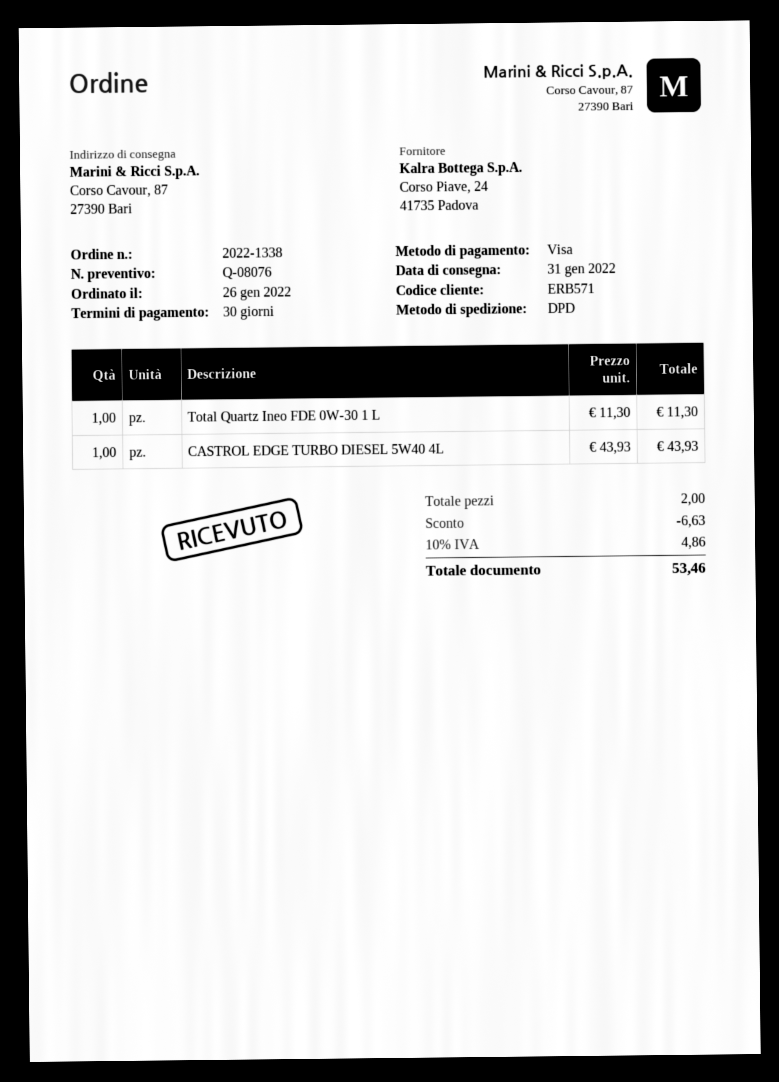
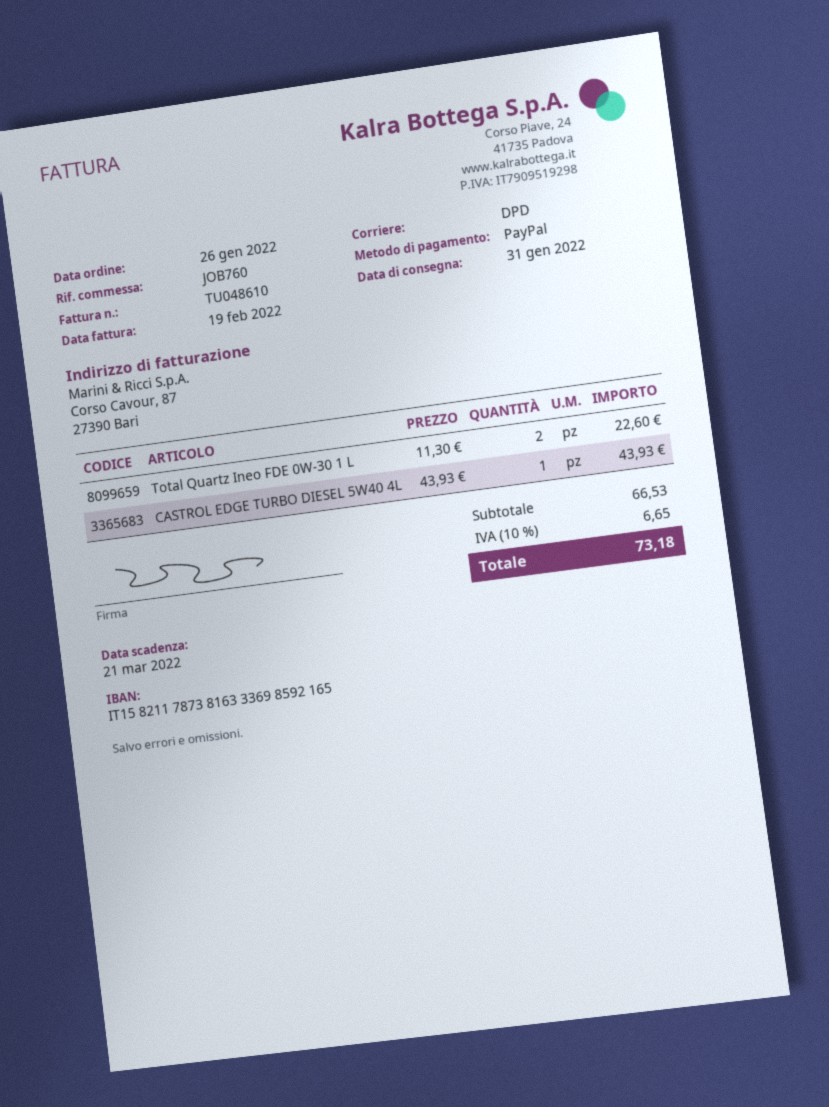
payment method: Visa -> PayPal
Total Quartz Ineo FDE 0W-30 1 L: 1 x 11.30 = 11.30 -> 2 x 11.30 = 22.60
discount: 6.63 -> none
tax: 10% = 4.86 -> 10% = 6.65
total: 53.46 -> 73.18

